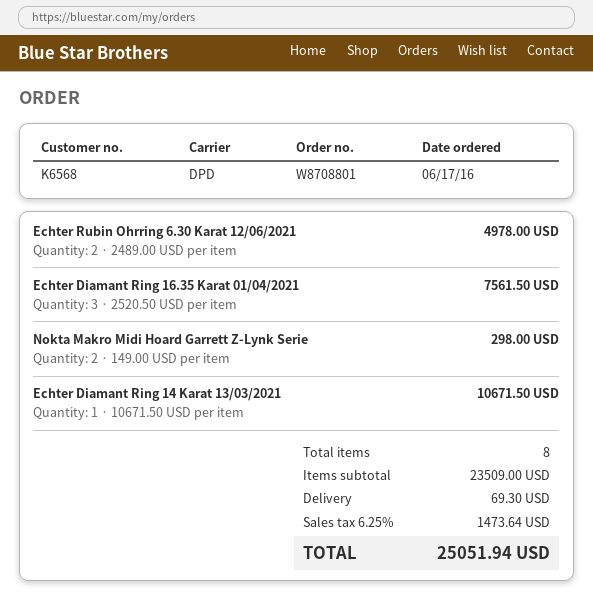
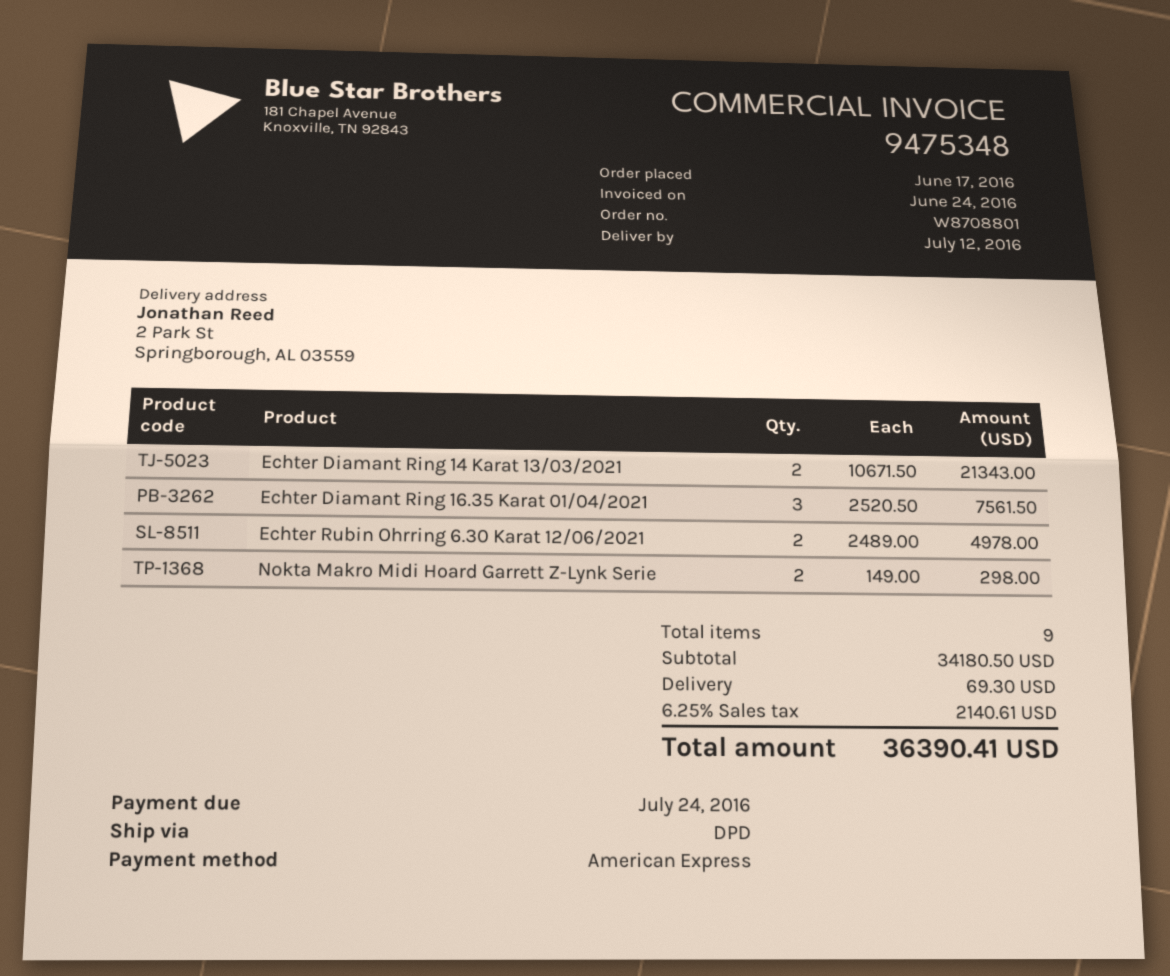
Echter Diamant Ring 14 Karat 13/03/2021: 1 x 10671.50 = 10671.50 -> 2 x 10671.50 = 21343.00
total quantity: 8 -> 9
subtotal: 23509.00 -> 34180.50
tax: 6.25% = 1473.64 -> 6.25% = 2140.61
total: 25051.94 -> 36390.41

